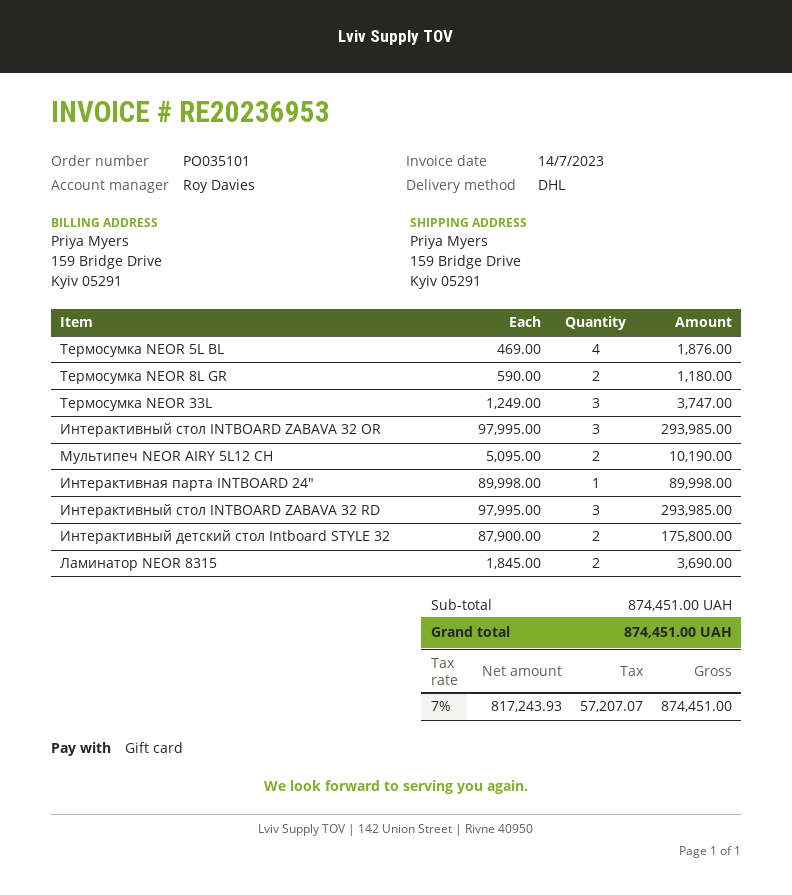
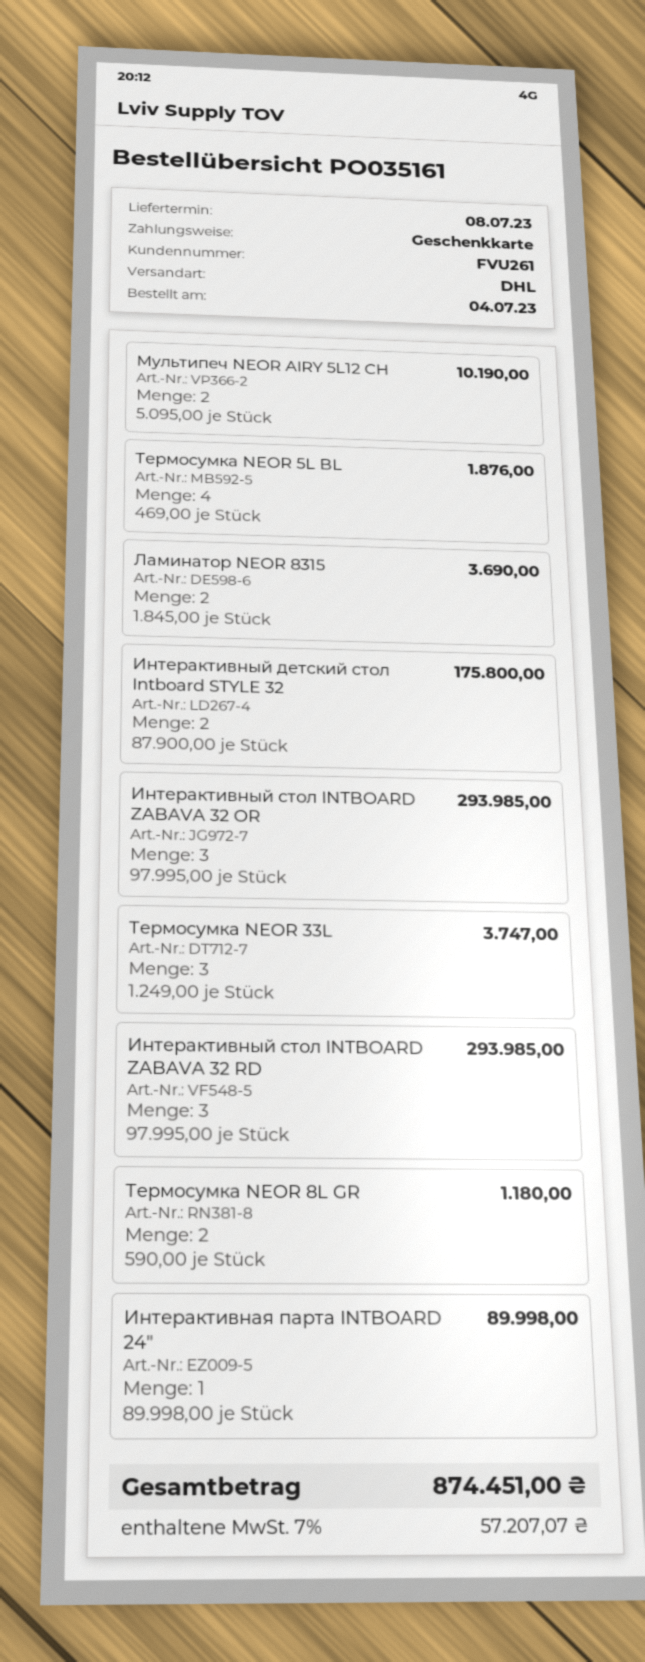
order number: PO035101 -> PO035161

